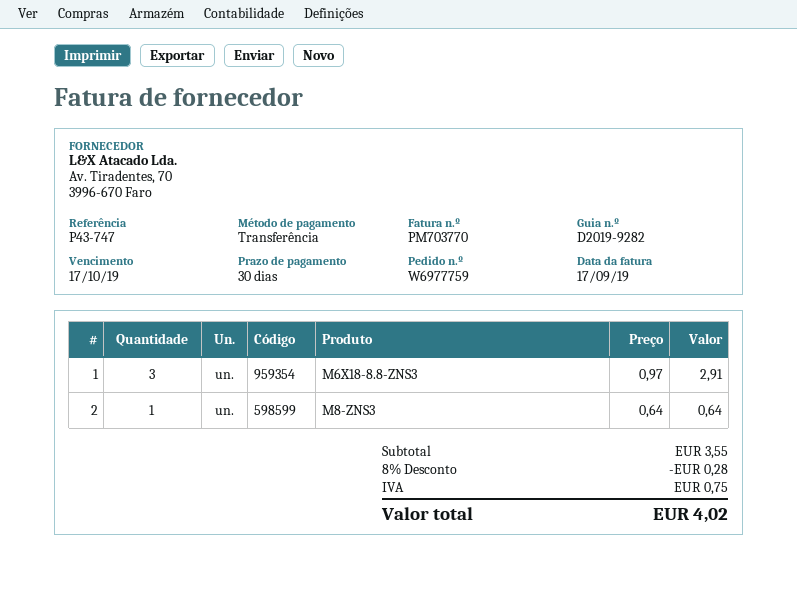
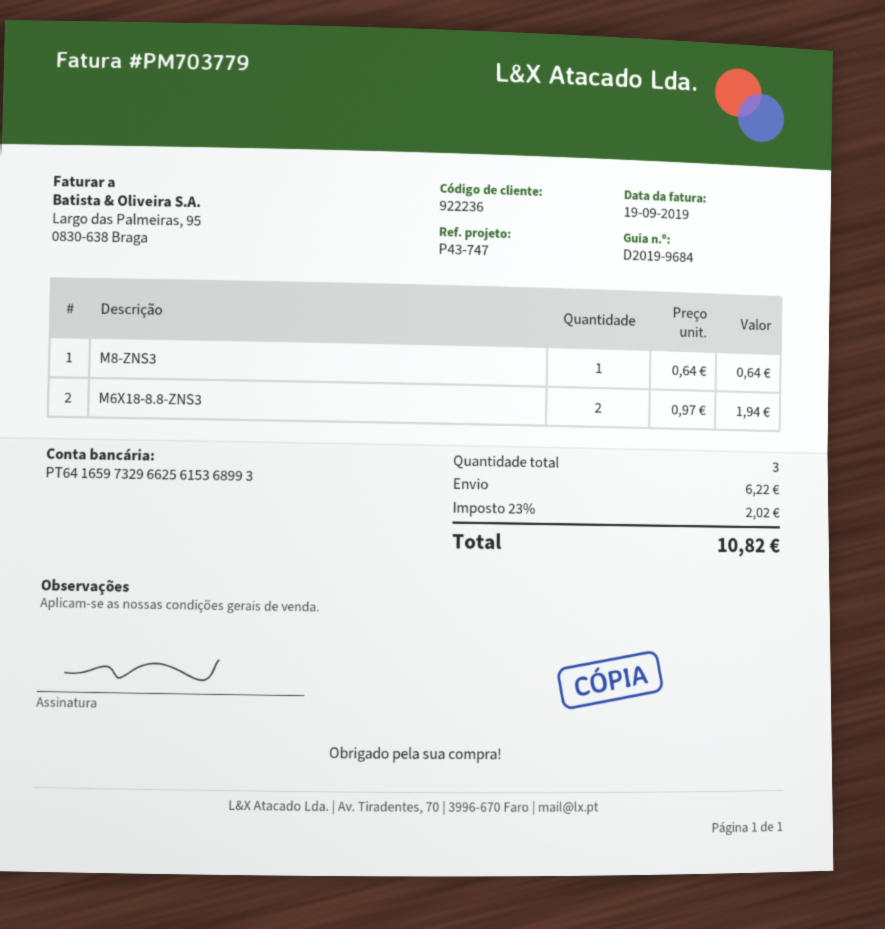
delivery note number: D2019-9282 -> D2019-9684
invoice number: PM703770 -> PM703779
invoice date: 2019-09-17 -> 2019-09-19
M6X18-8.8-ZNS3: 3 x 0.97 = 2.91 -> 2 x 0.97 = 1.94
discount: 8% = 0.28 -> none
shipping: none -> 6.22
tax: 0.75 -> 2.02
total: 4.02 -> 10.82

